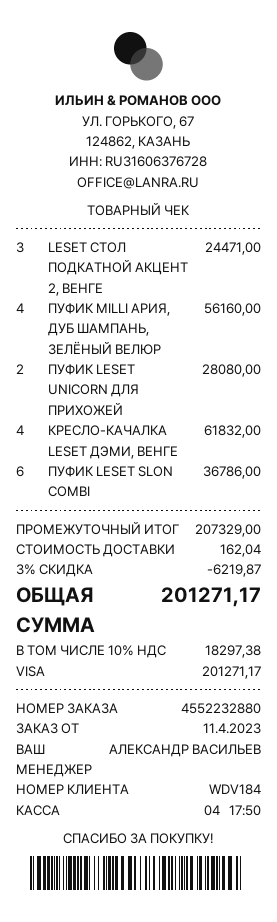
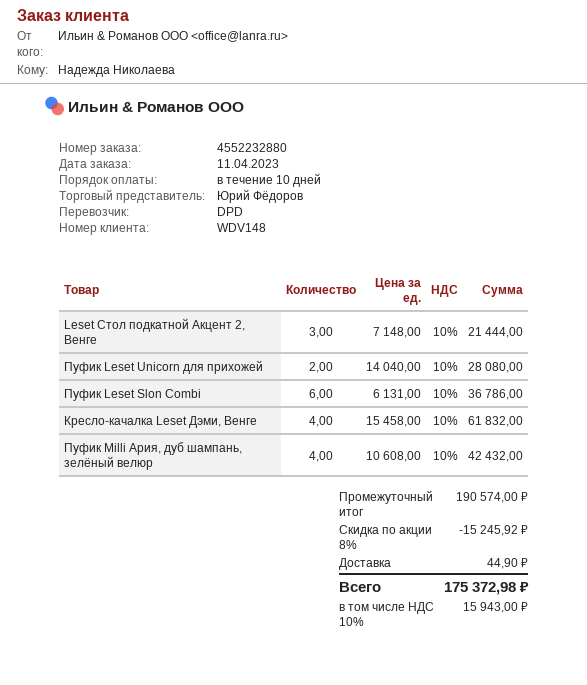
customer number: WDV184 -> WDV148
sales rep: АЛЕКСАНДР ВАСИЛЬЕВ -> Юрий Фёдоров
LESET СТОЛ ПОДКАТНОЙ АКЦЕНТ 2, ВЕНГЕ: 3 for 24471.00 -> 3 for 21444.00
ПУФИК MILLI АРИЯ, ДУБ ШАМПАНЬ, ЗЕЛЁНЫЙ ВЕЛЮР: 4 for 56160.00 -> 4 for 42432.00
subtotal: 207329.00 -> 190574.00
discount: 3% = 6219.87 -> 8% = 15245.92
shipping: 162.04 -> 44.90
tax: 10% = 18297.38 -> 10% = 15943.00
total: 201271.17 -> 175372.98

